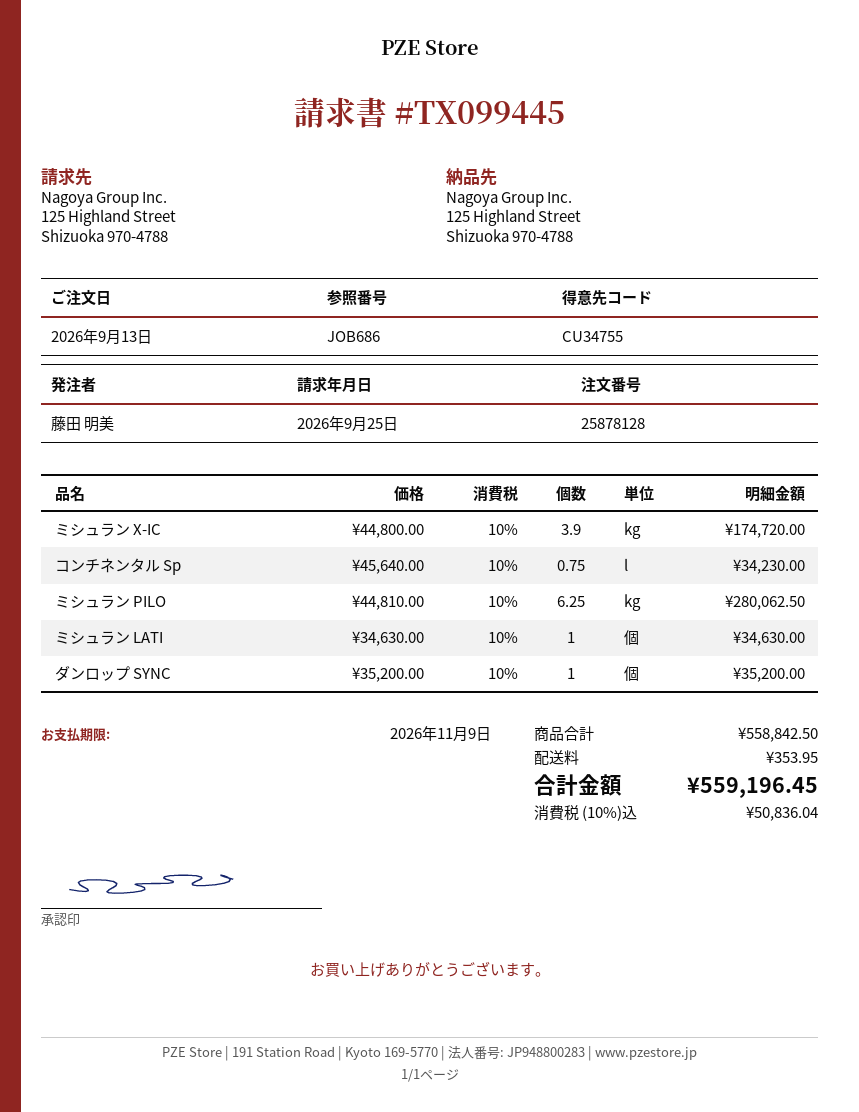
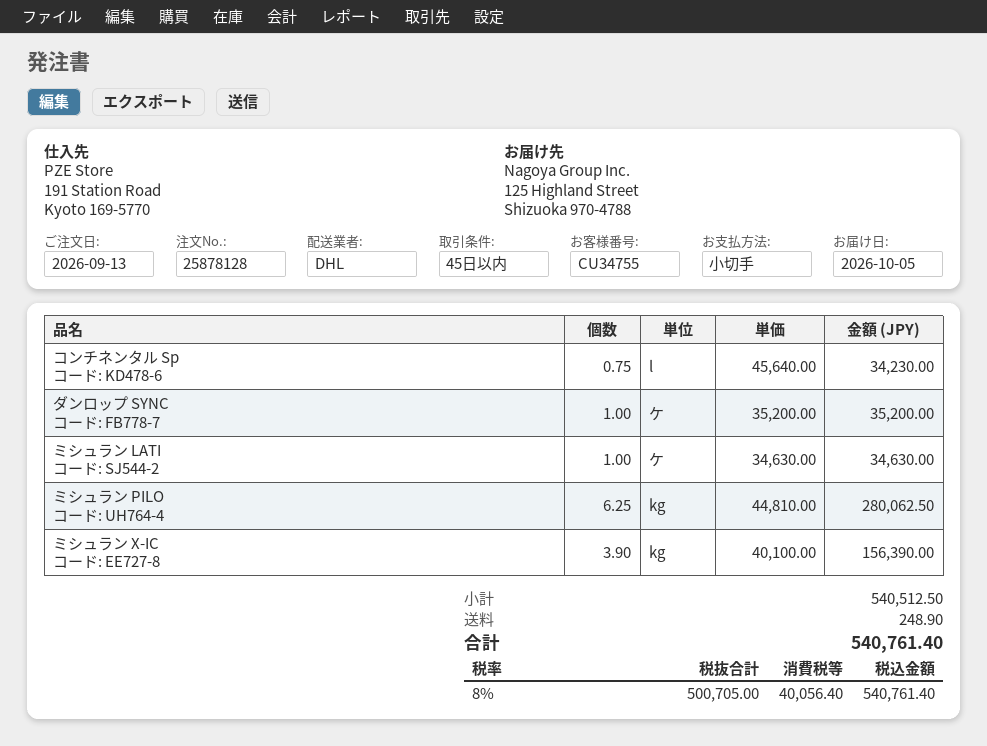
ミシュラン X-IC: 3.9 x 44800.00 = 174720.00 -> 3.9 x 40100.00 = 156390.00
subtotal: 558842.50 -> 540512.50
shipping: 353.95 -> 248.90
tax: 10% = 50836.04 -> 8% = 40056.40
total: 559196.45 -> 540761.40

